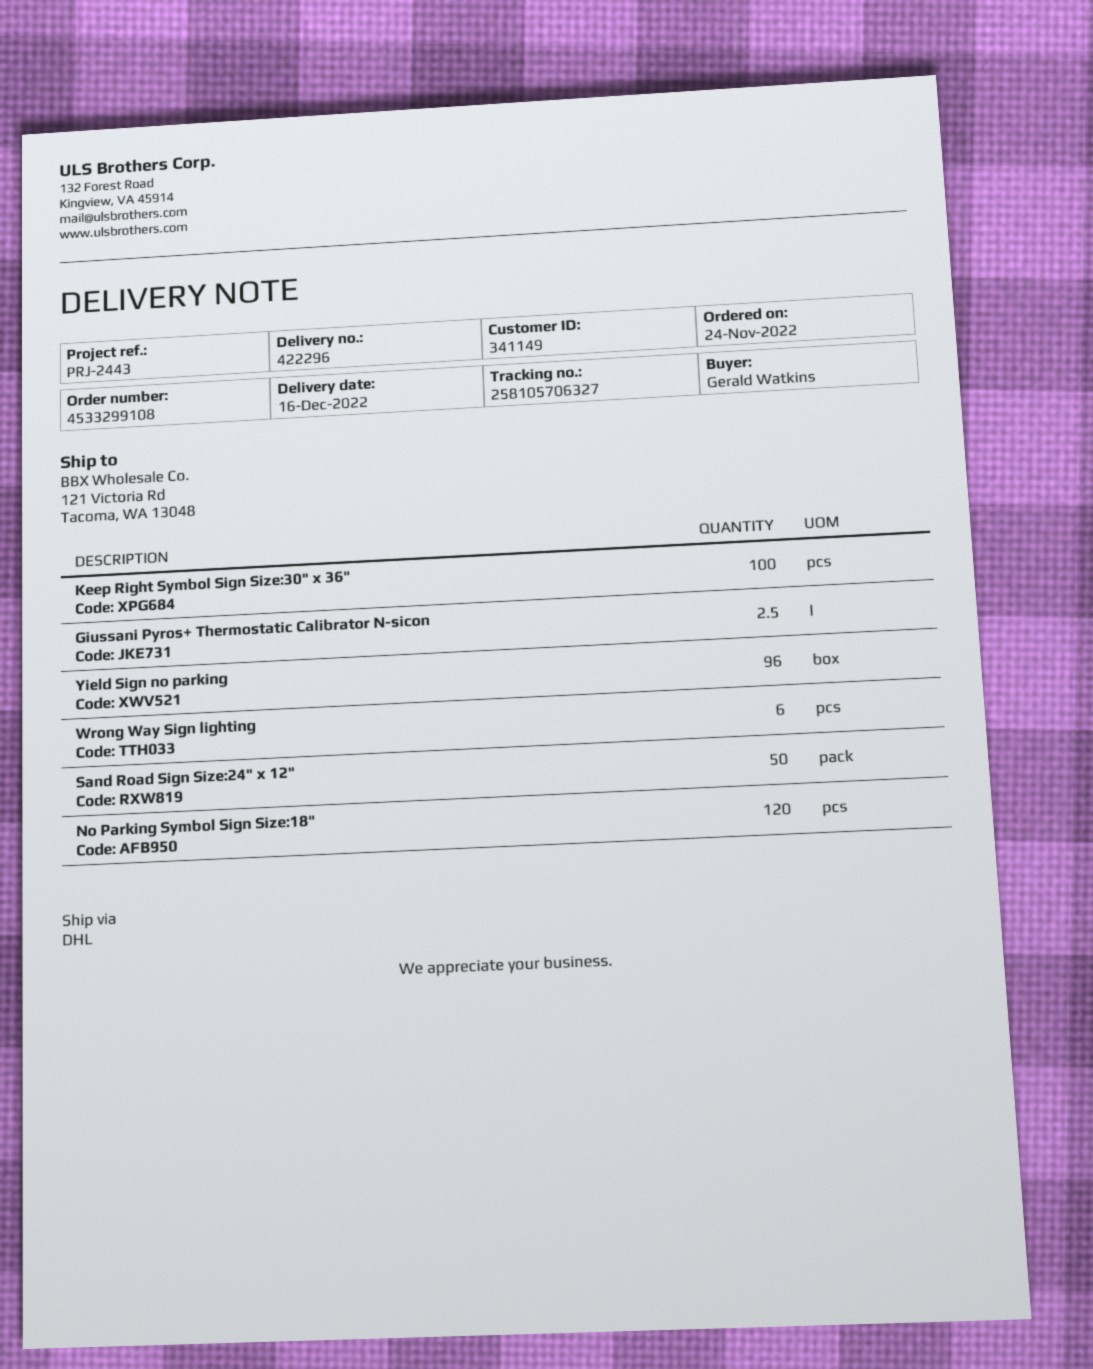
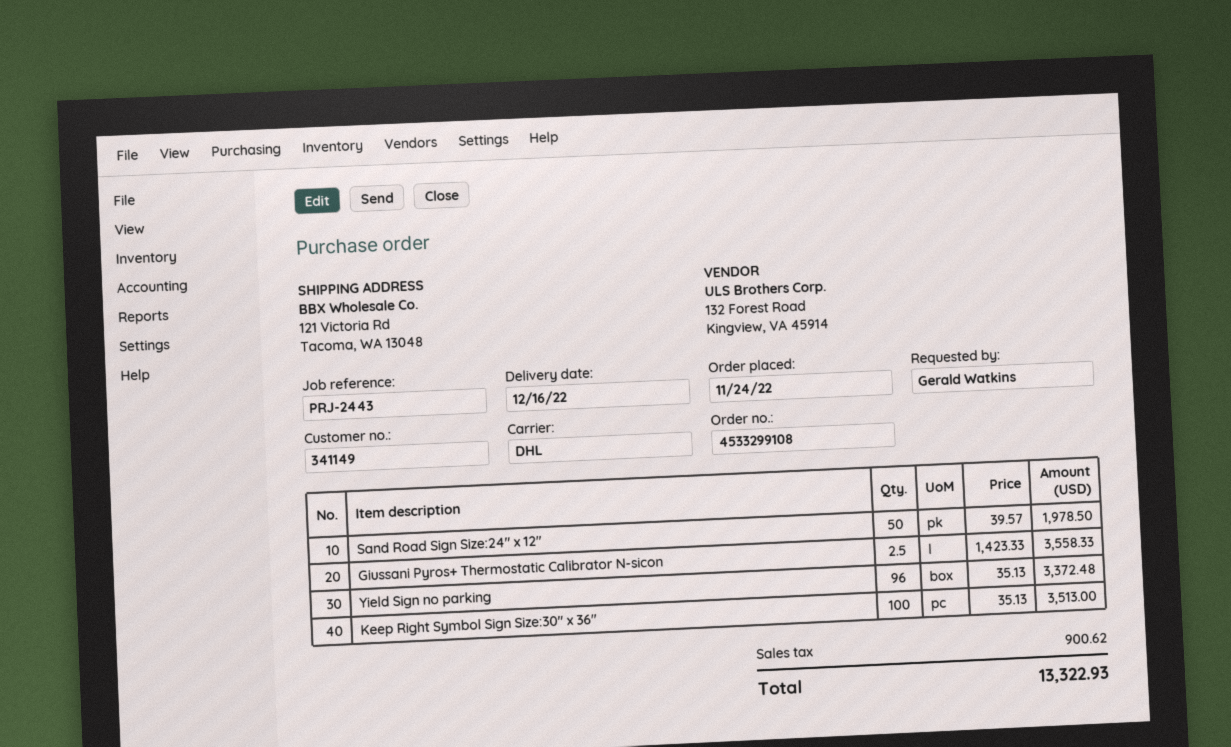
Wrong Way Sign lighting: 6 -> none
No Parking Symbol Sign Size:18": 120 -> none

